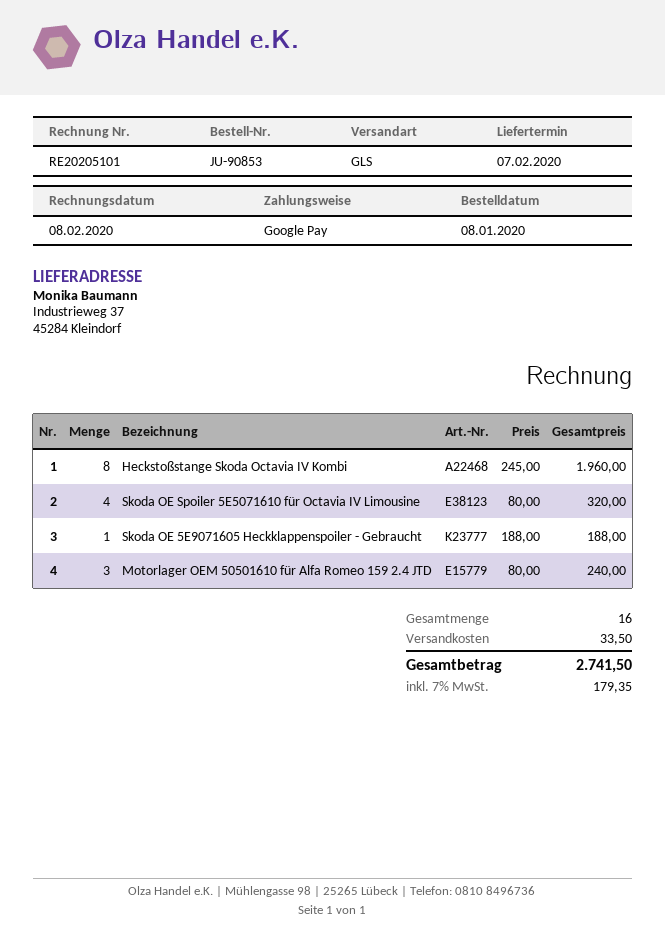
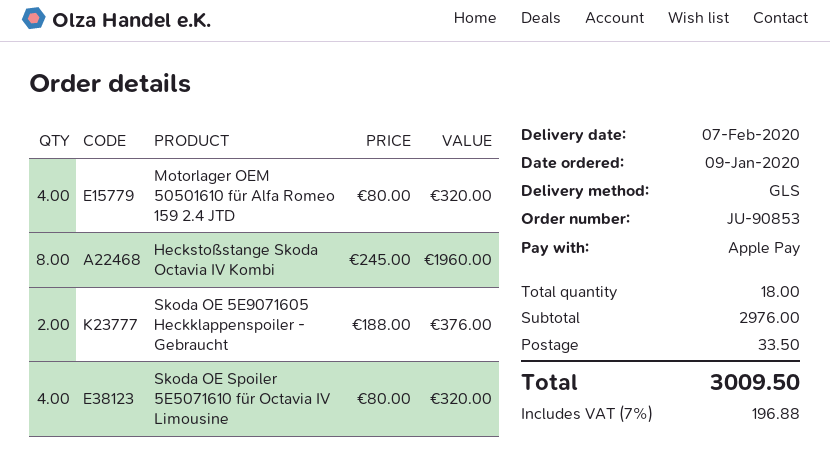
order date: 2020-01-08 -> 2020-01-09
payment method: Google Pay -> Apple Pay
Skoda OE 5E9071605 Heckklappenspoiler - Gebraucht: 1 x 188.00 = 188.00 -> 2 x 188.00 = 376.00
Motorlager OEM 50501610 für Alfa Romeo 159 2.4 JTD: 3 x 80.00 = 240.00 -> 4 x 80.00 = 320.00
total quantity: 16 -> 18
tax: 7% = 179.35 -> 7% = 196.88
total: 2741.50 -> 3009.50

